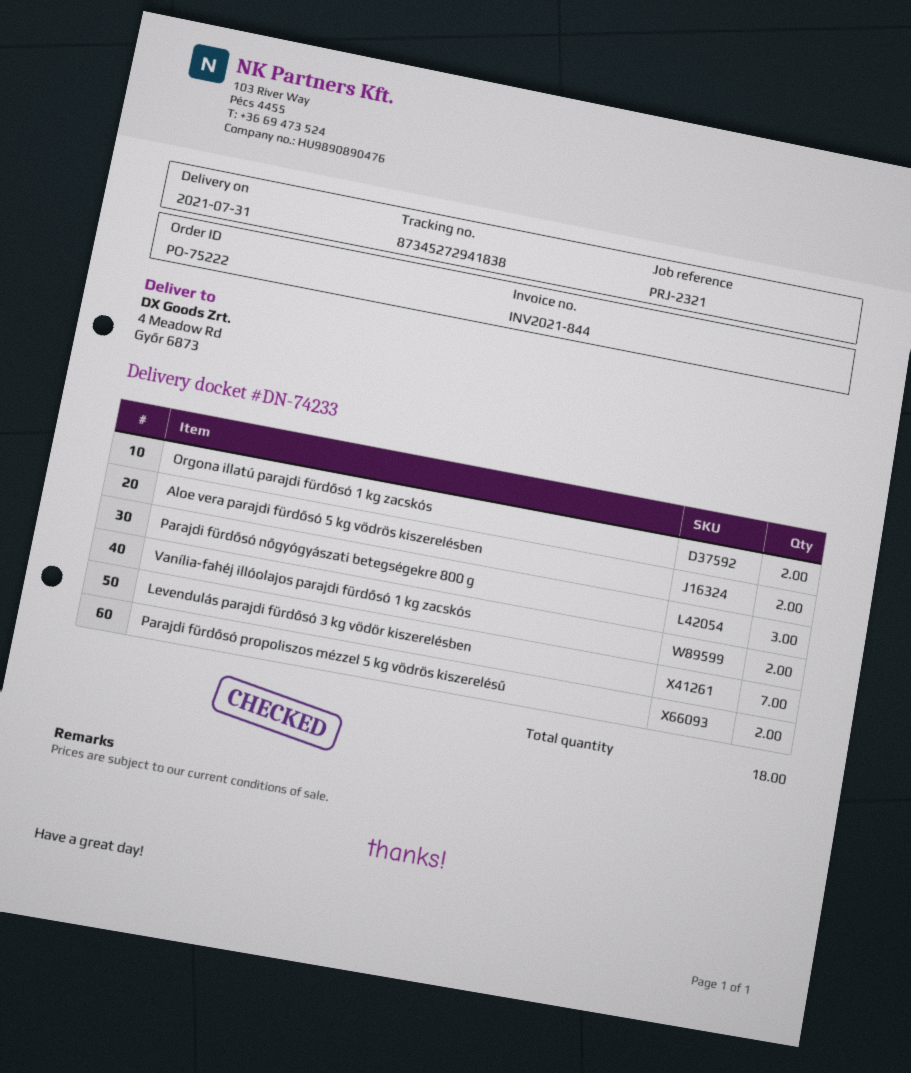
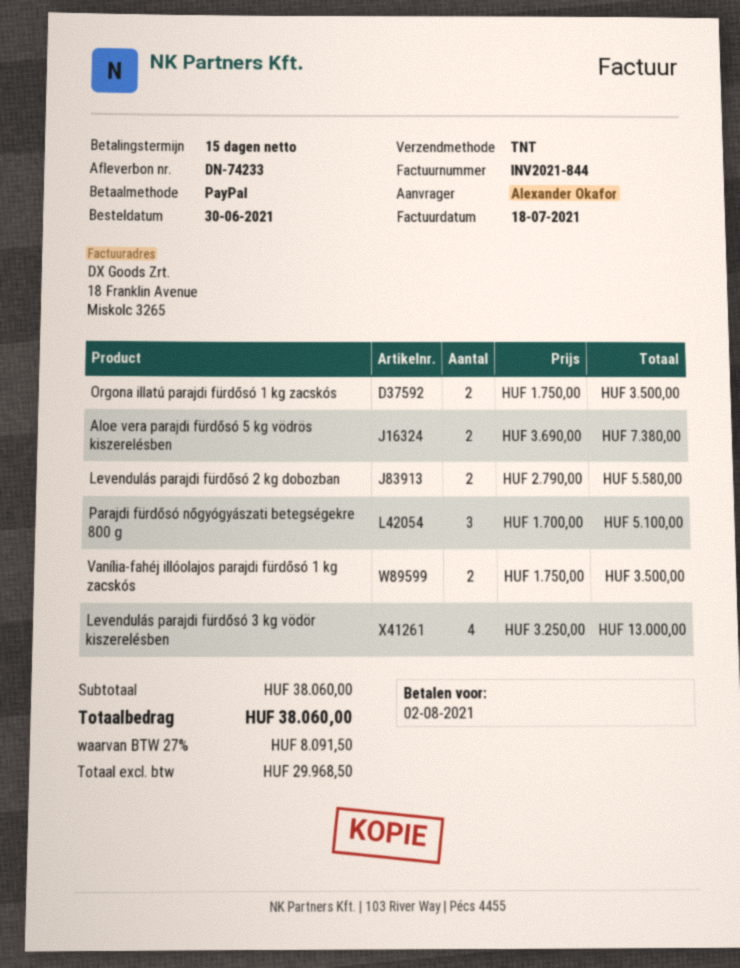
Levendulás parajdi fürdősó 3 kg vödör kiszerelésben: 7 -> 4
Parajdi fürdősó propoliszos mézzel 5 kg vödrös kiszerelésű: 2 -> none
Levendulás parajdi fürdősó 2 kg dobozban: none -> 2

